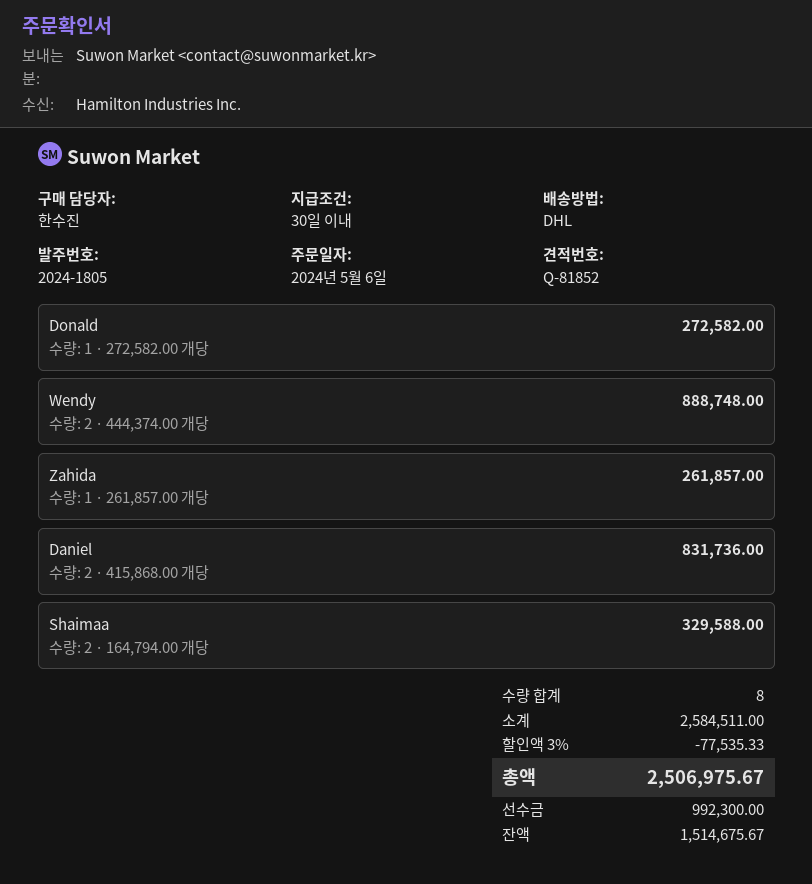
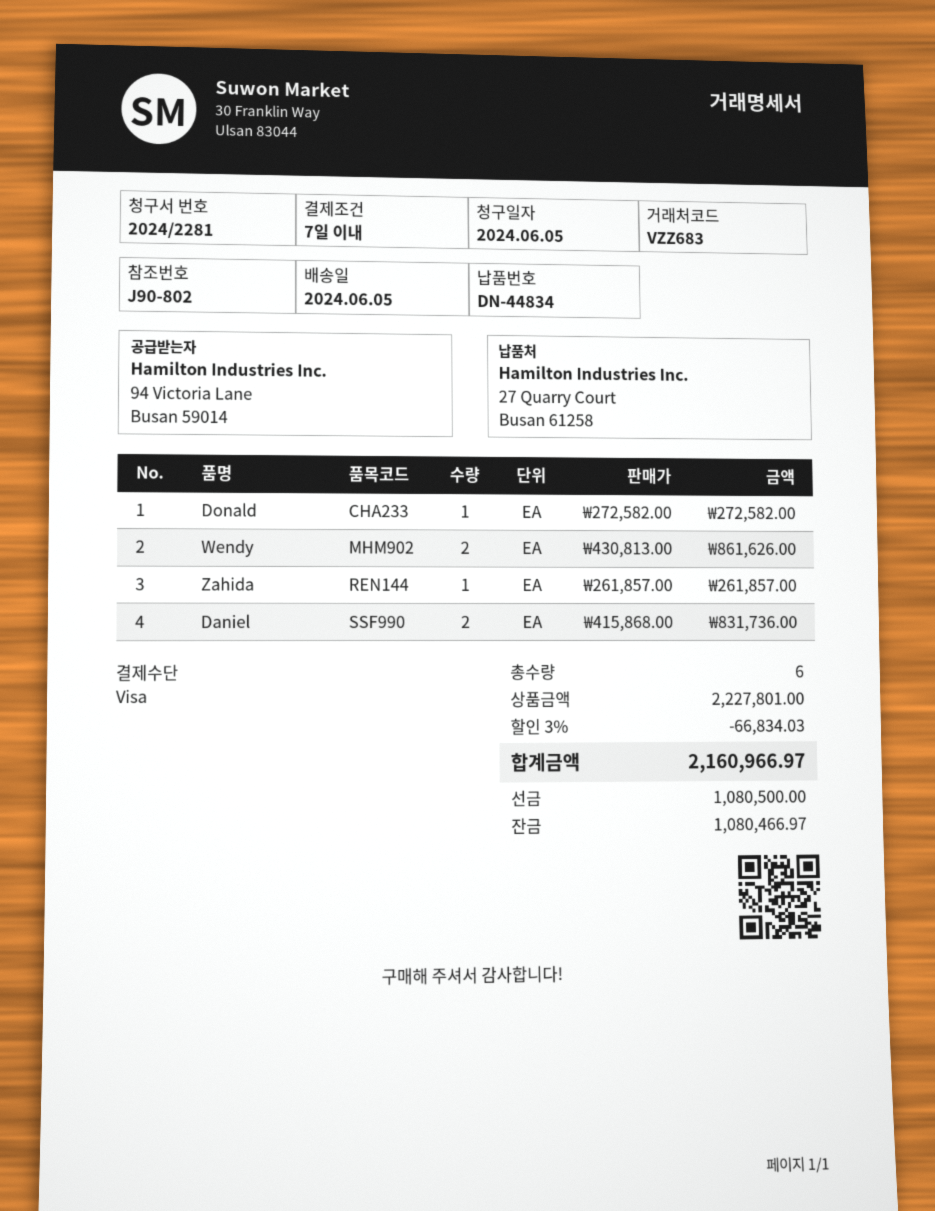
payment terms: 30 days -> 7 days
Wendy: 2 x 444374.00 = 888748.00 -> 2 x 430813.00 = 861626.00
Shaimaa: 2 x 164794.00 = 329588.00 -> none
total quantity: 8 -> 6
subtotal: 2584511.00 -> 2227801.00
discount: 3% = 77535.33 -> 3% = 66834.03
total: 2506975.67 -> 2160966.97
deposit: 992300.00 -> 1080500.00
balance: 1514675.67 -> 1080466.97

